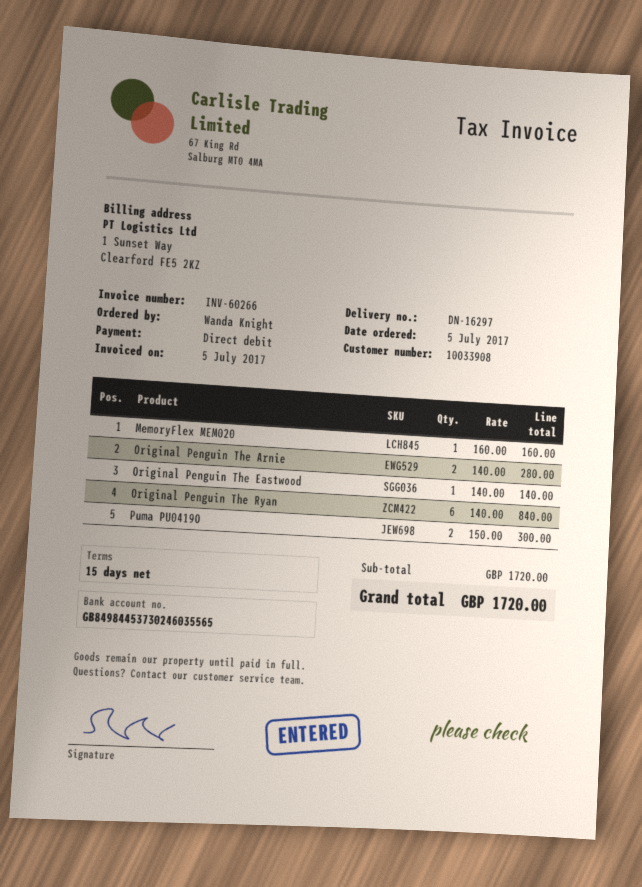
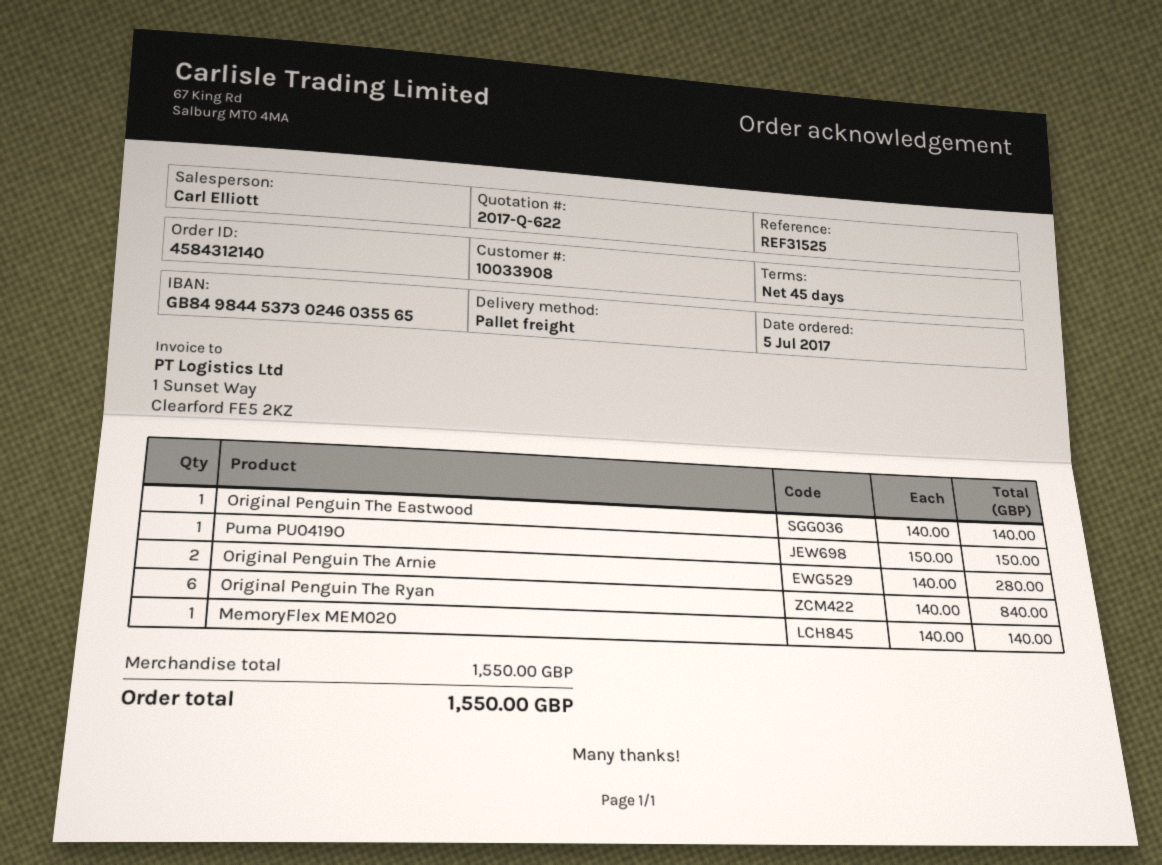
payment terms: 15 days -> 45 days
MemoryFlex MEM020: 1 x 160.00 = 160.00 -> 1 x 140.00 = 140.00
Puma PU0419O: 2 x 150.00 = 300.00 -> 1 x 150.00 = 150.00
subtotal: 1720.00 -> 1550.00
total: 1720.00 -> 1550.00

